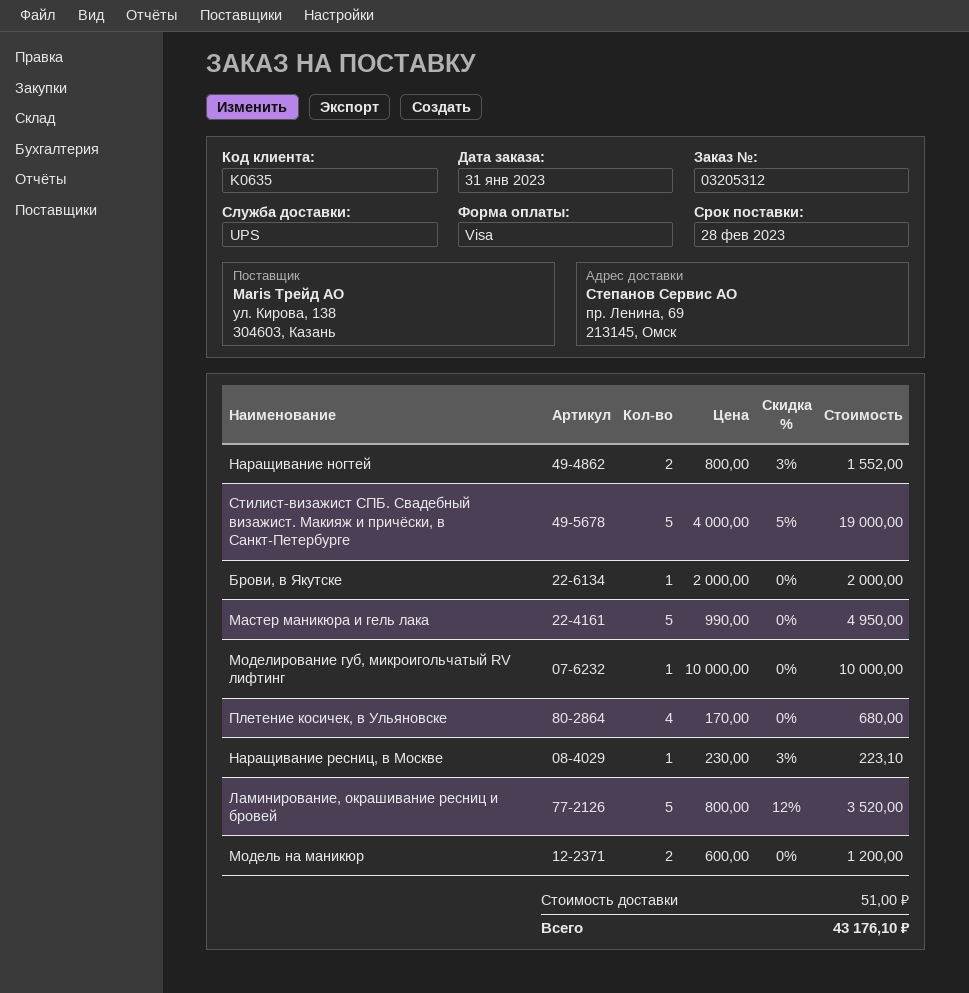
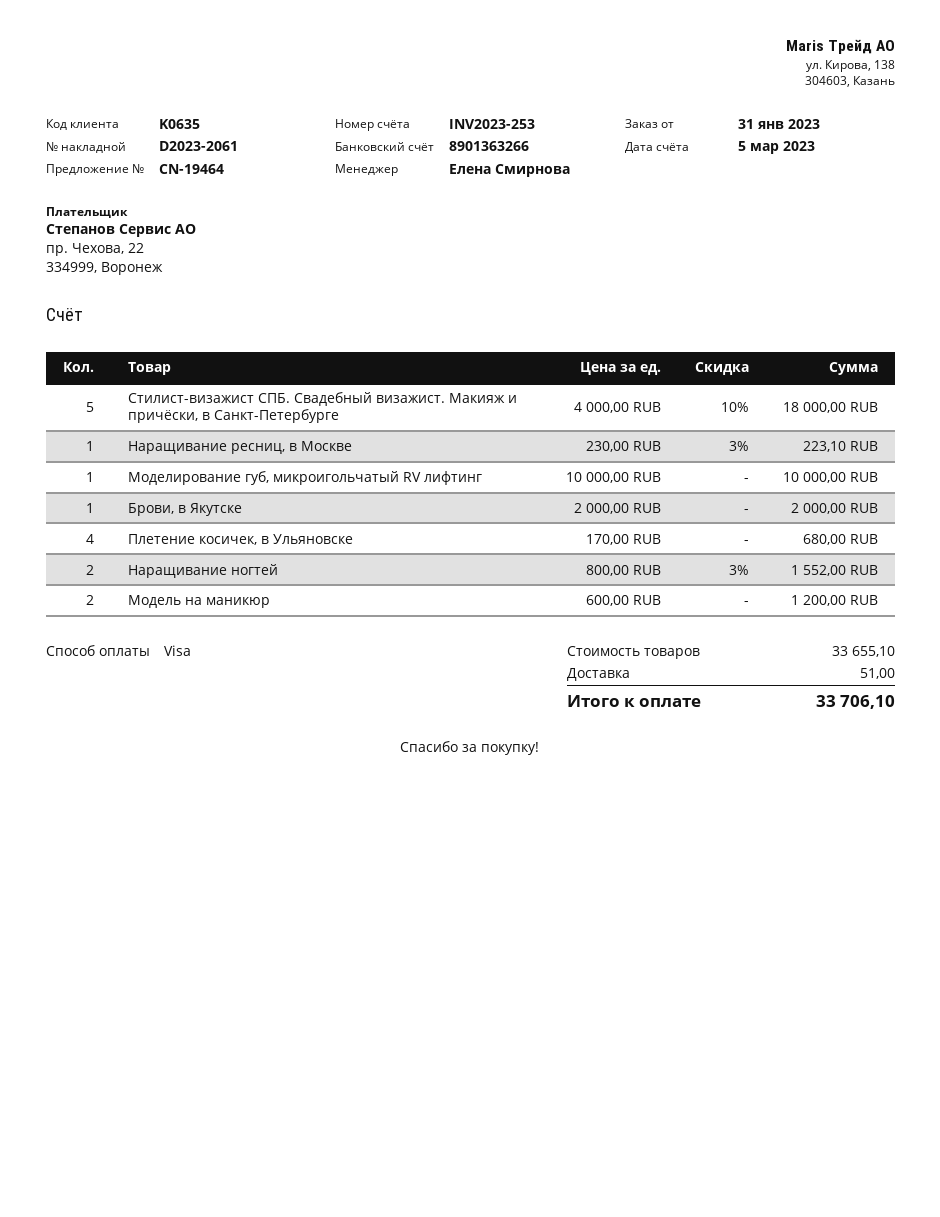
Стилист-визажист СПБ. Свадебный визажист. Макияж и причёски, в Санкт-Петербурге: 5 x 4000.00 - 5% = 19000.00 -> 5 x 4000.00 - 10% = 18000.00
Мастер маникюра и гель лака: 5 x 990.00 = 4950.00 -> none
Ламинирование, окрашивание ресниц и бровей: 5 x 800.00 - 12% = 3520.00 -> none
total: 43176.10 -> 33706.10

